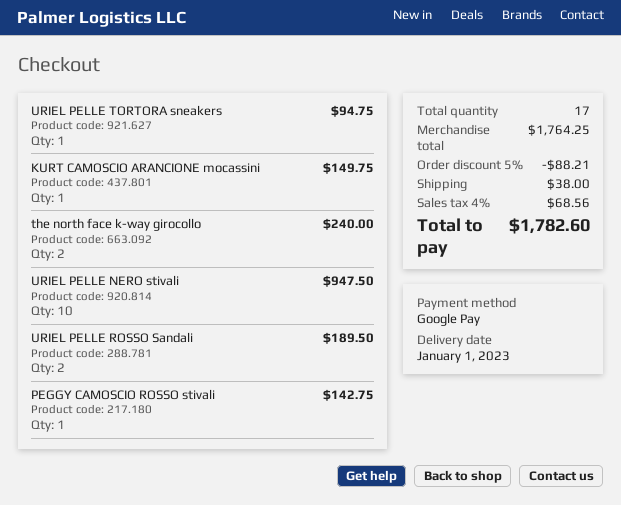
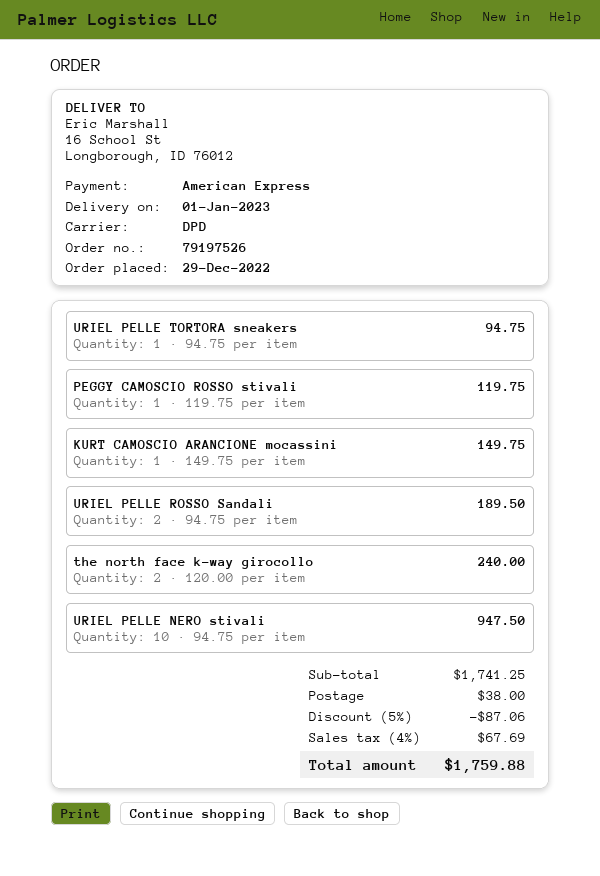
payment method: Google Pay -> American Express
PEGGY CAMOSCIO ROSSO stivali: 1 for 142.75 -> 1 for 119.75
subtotal: 1764.25 -> 1741.25
discount: 5% = 88.21 -> 5% = 87.06
tax: 4% = 68.56 -> 4% = 67.69
total: 1782.60 -> 1759.88

